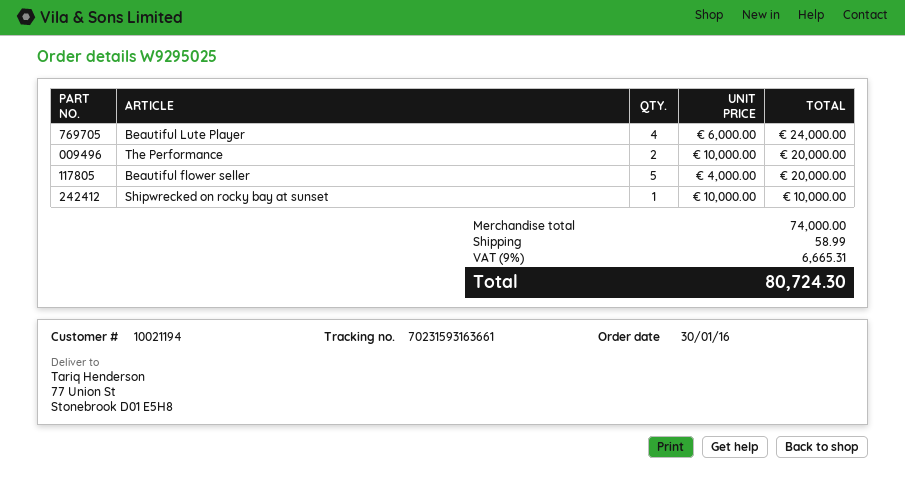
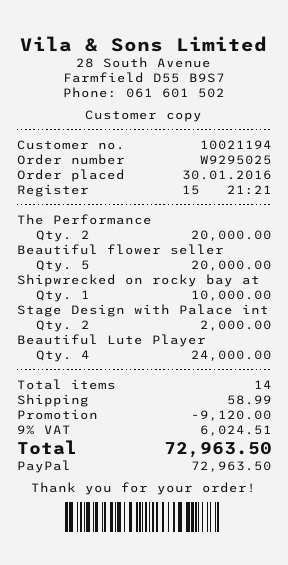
Stage Design with Palace int: none -> 2 for 2000.00
discount: none -> 9120.00
tax: 9% = 6665.31 -> 9% = 6024.51
total: 80724.30 -> 72963.50

